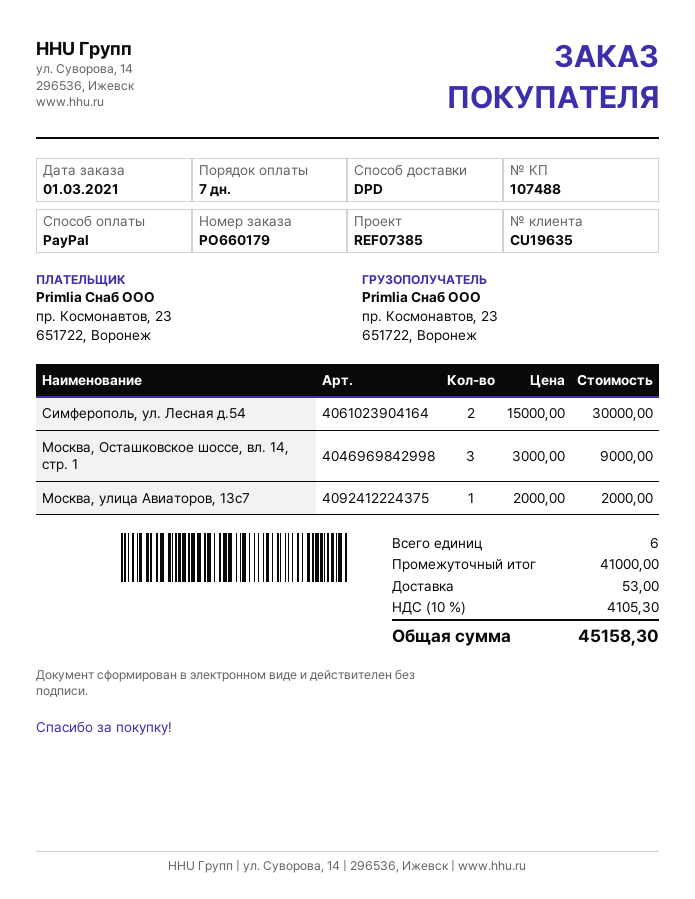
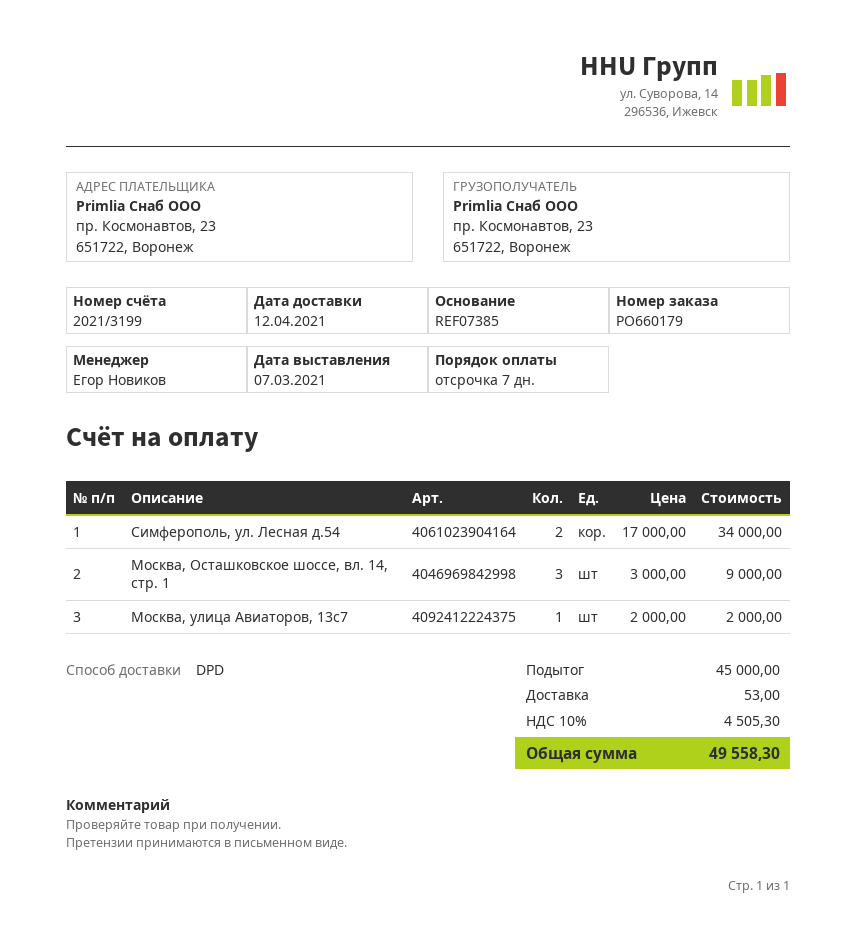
Симферополь, ул. Лесная д.54: 2 x 15000.00 = 30000.00 -> 2 x 17000.00 = 34000.00
subtotal: 41000.00 -> 45000.00
tax: 10% = 4105.30 -> 10% = 4505.30
total: 45158.30 -> 49558.30

